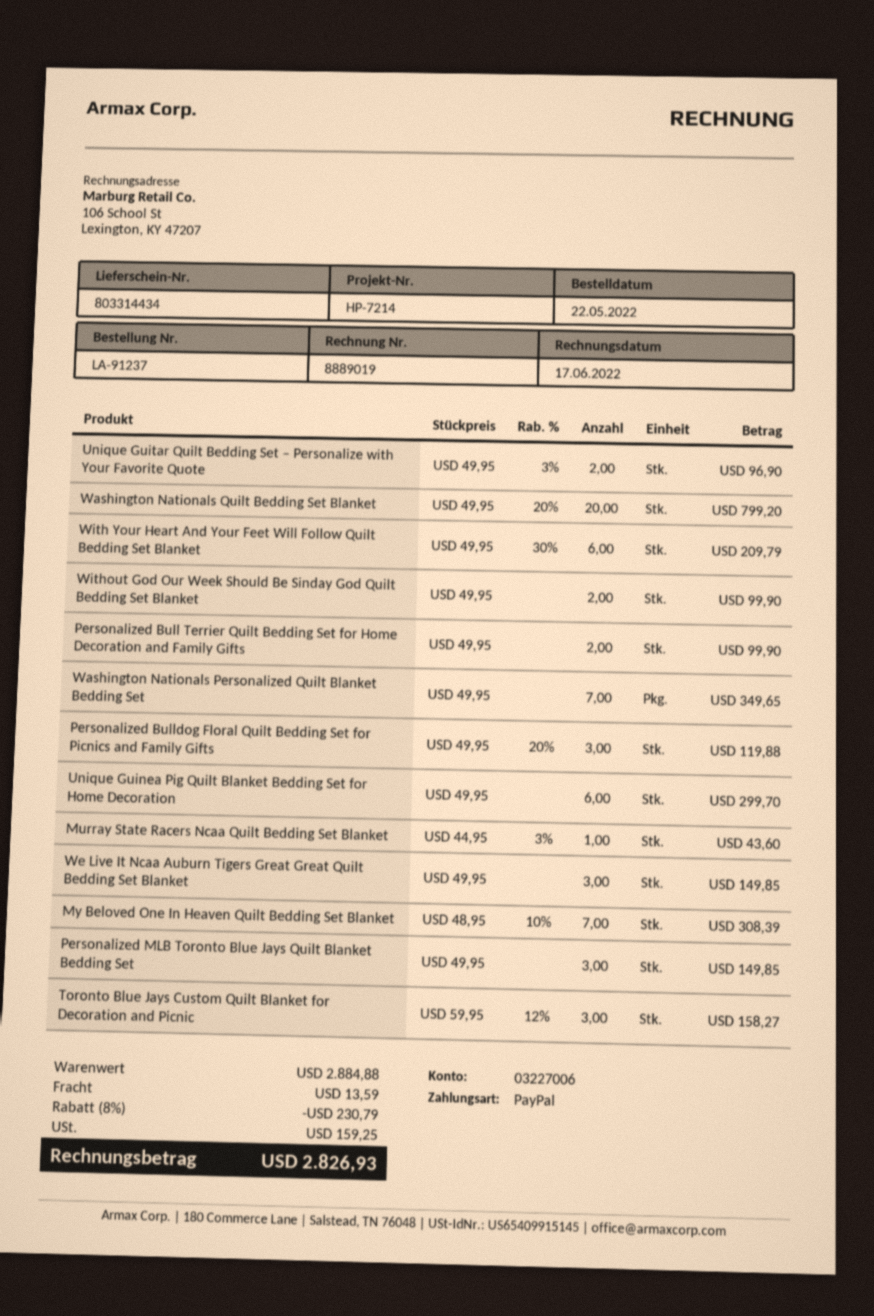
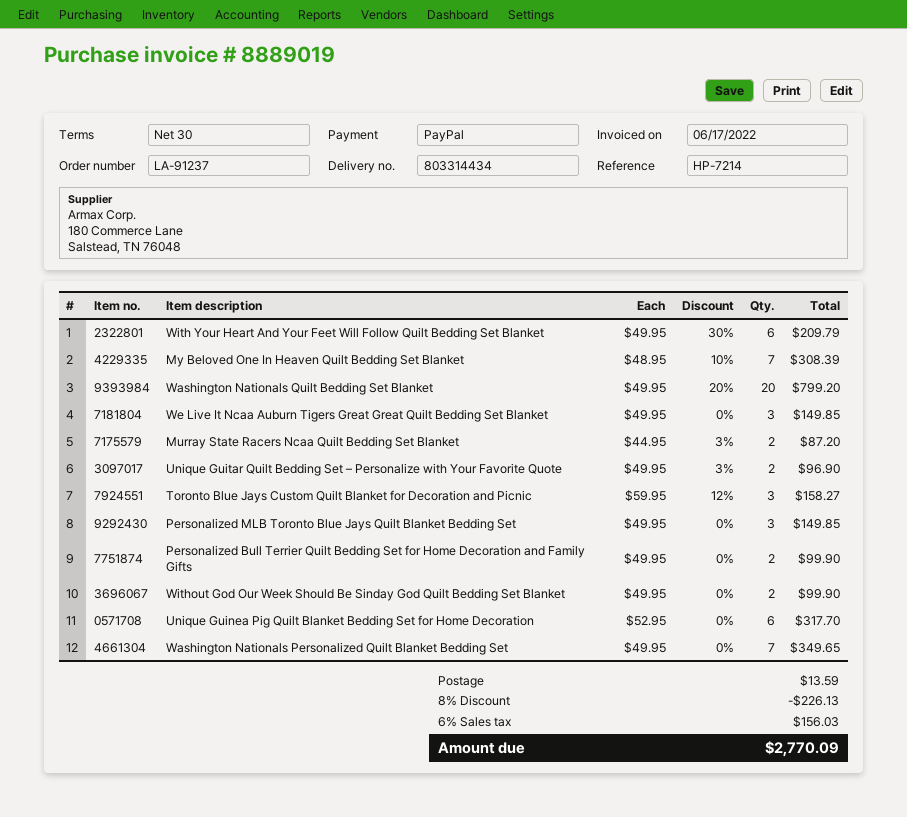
Personalized Bulldog Floral Quilt Bedding Set for Picnics and Family Gifts: 3 x 49.95 - 20% = 119.88 -> none
Unique Guinea Pig Quilt Blanket Bedding Set for Home Decoration: 6 x 49.95 = 299.70 -> 6 x 52.95 = 317.70
Murray State Racers Ncaa Quilt Bedding Set Blanket: 1 x 44.95 - 3% = 43.60 -> 2 x 44.95 - 3% = 87.20
discount: 8% = 230.79 -> 8% = 226.13
tax: 159.25 -> 156.03
total: 2826.93 -> 2770.09

